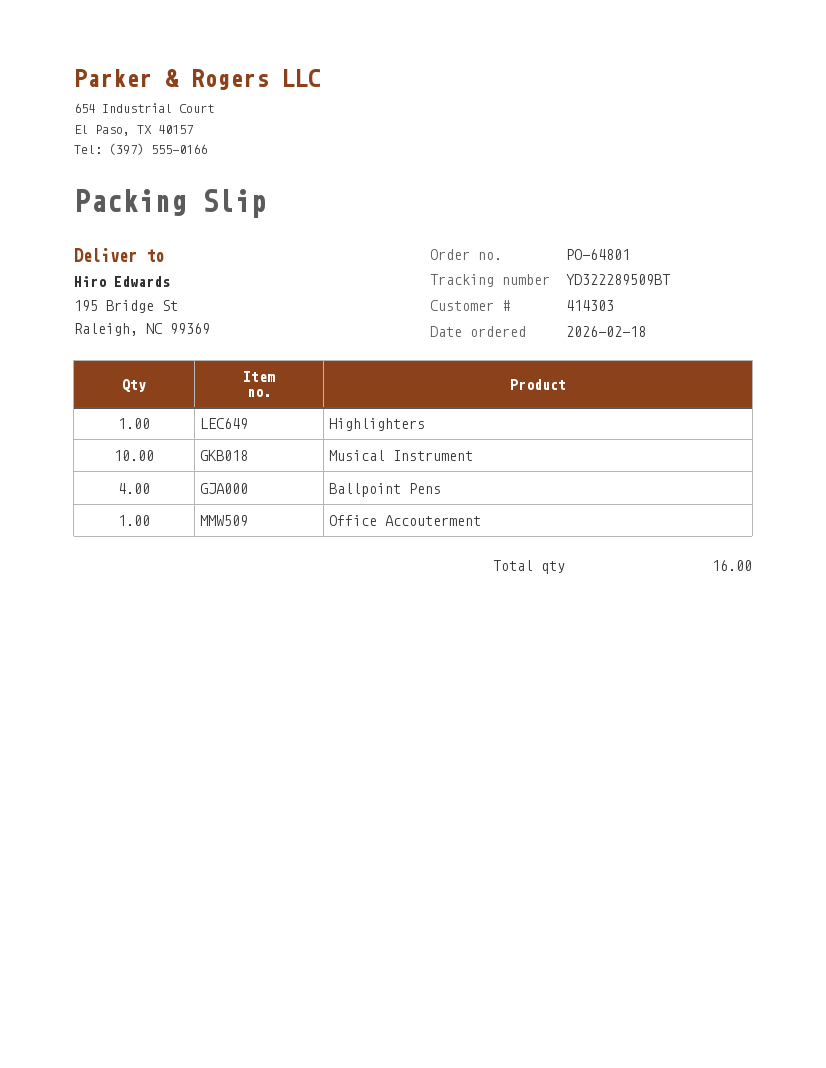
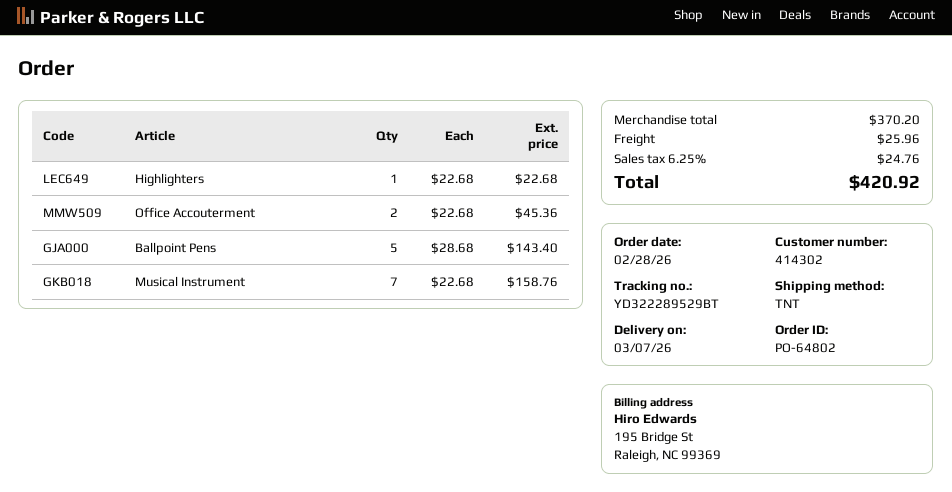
order number: PO-64801 -> PO-64802
order date: 2026-02-18 -> 2026-02-28
customer number: 414303 -> 414302
tracking number: YD322289509BT -> YD322289529BT
Musical Instrument: 10 -> 7
Ballpoint Pens: 4 -> 5
Office Accouterment: 1 -> 2

